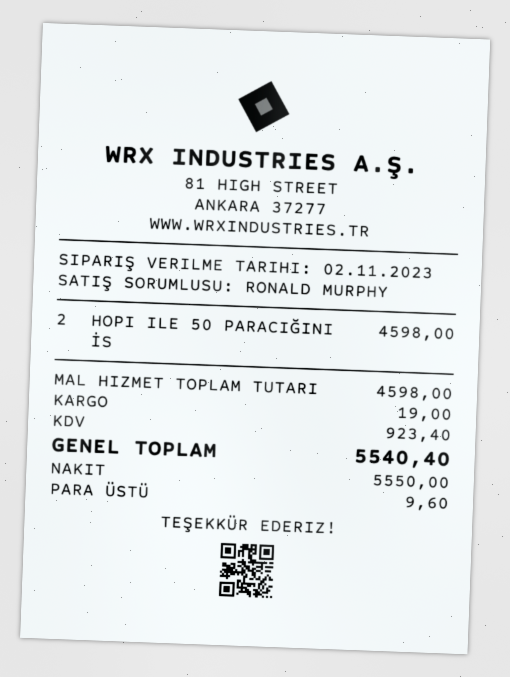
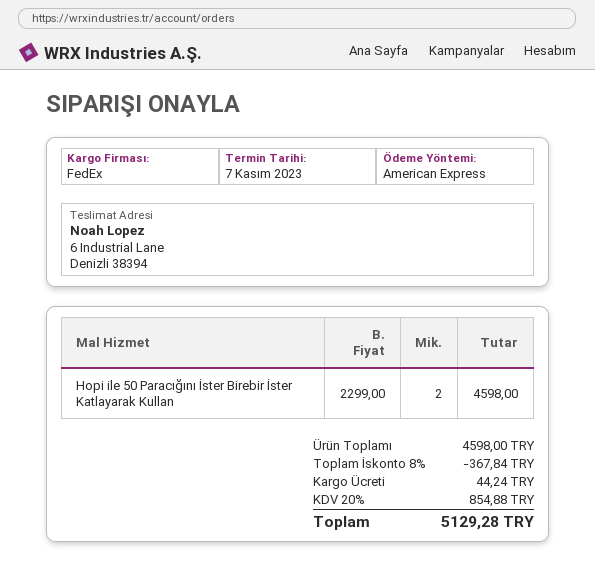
payment method: cash -> American Express
discount: none -> 8% = 367.84
shipping: 19.00 -> 44.24
tax: 923.40 -> 854.88
total: 5540.40 -> 5129.28

